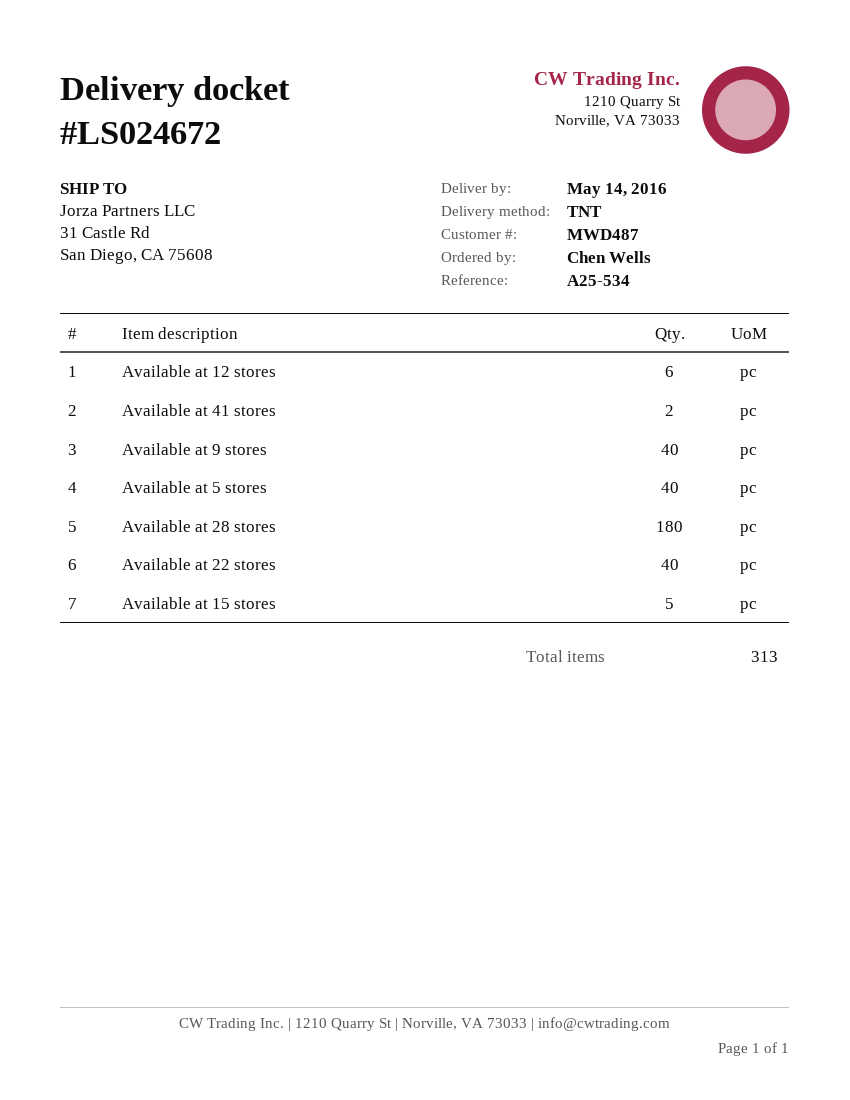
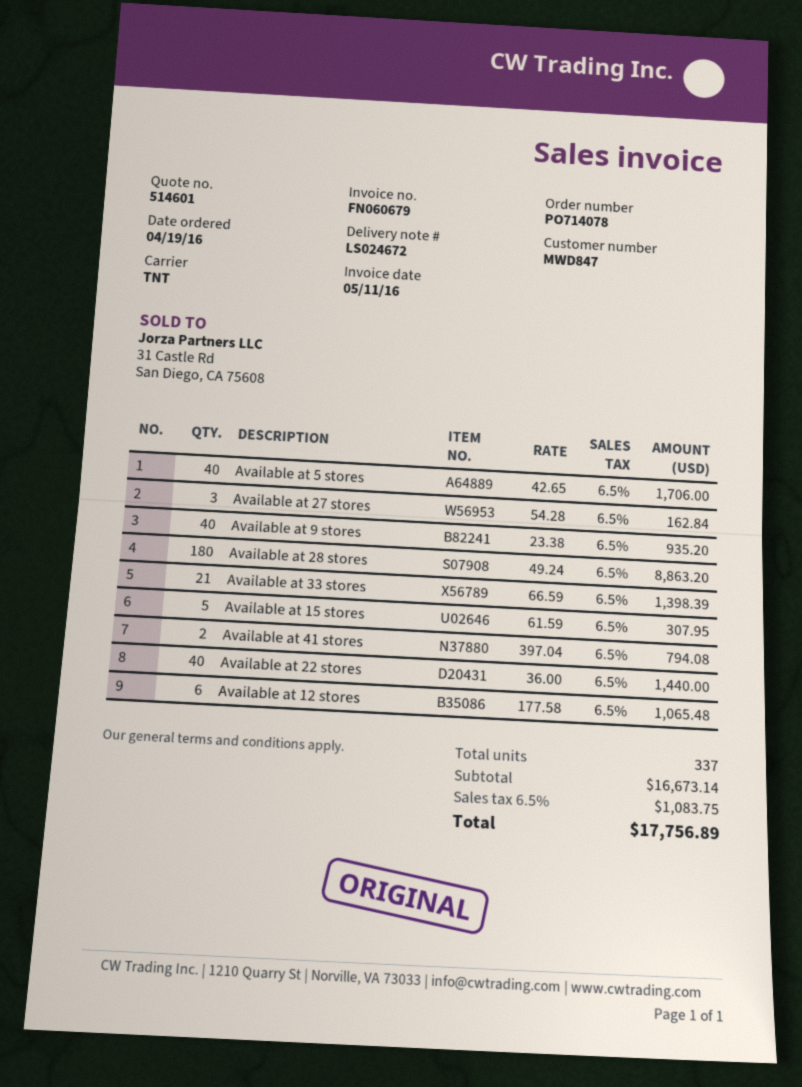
customer number: MWD487 -> MWD847
Available at 27 stores: none -> 3
Available at 33 stores: none -> 21
total quantity: 313 -> 337

